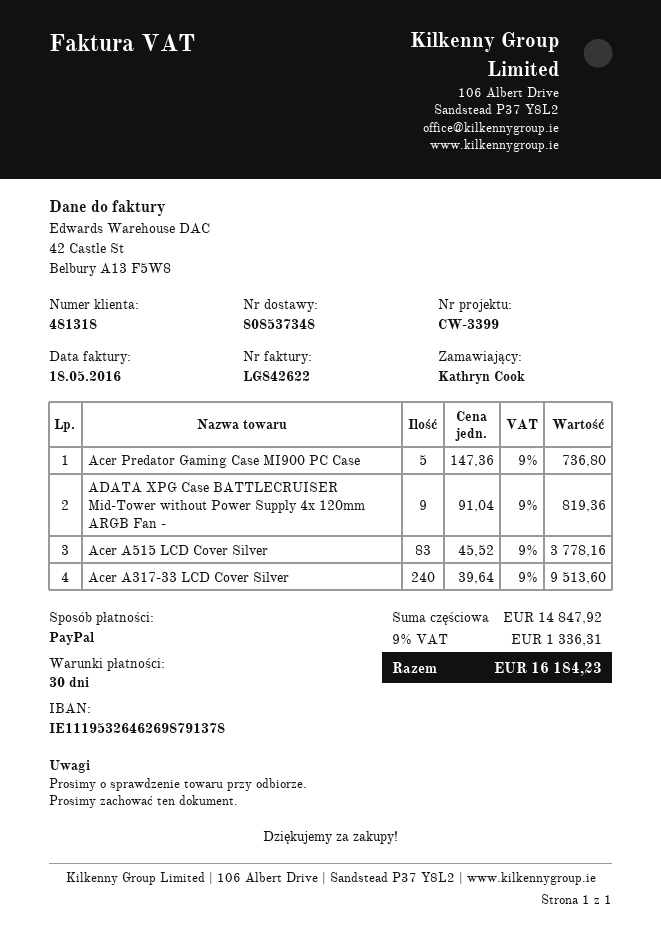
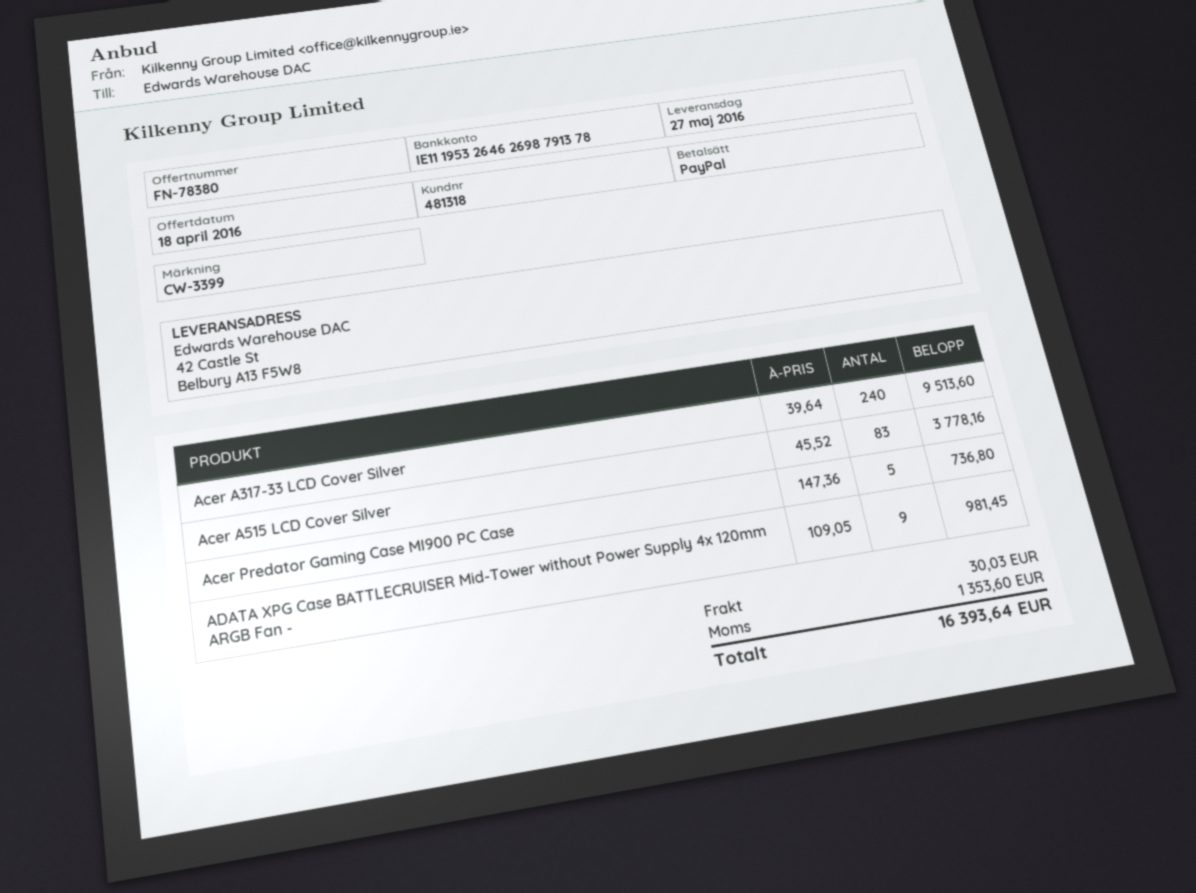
ADATA XPG Case BATTLECRUISER Mid-Tower without Power Supply 4x 120mm ARGB Fan -: 9 x 91.04 = 819.36 -> 9 x 109.05 = 981.45
shipping: none -> 30.03
tax: 1336.31 -> 1353.60
total: 16184.23 -> 16393.64

